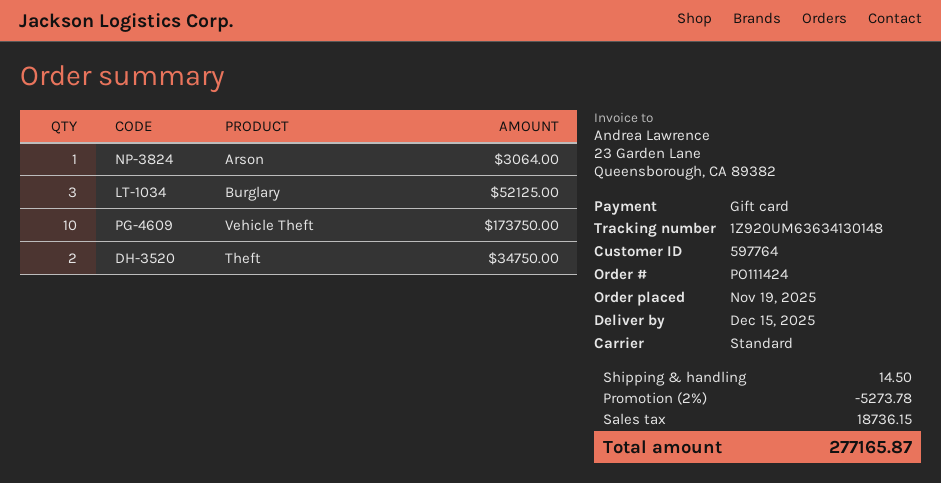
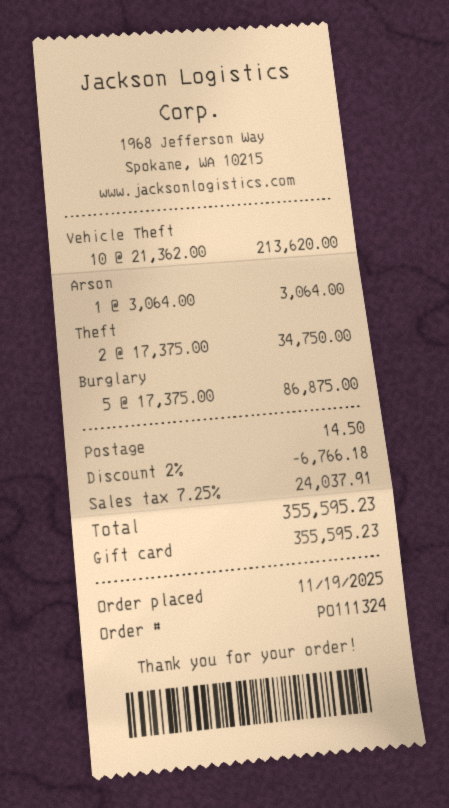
order number: PO111424 -> PO111324
Burglary: 3 for 52125.00 -> 5 for 86875.00
Vehicle Theft: 10 for 173750.00 -> 10 for 213620.00
discount: 2% = 5273.78 -> 2% = 6766.18
tax: 18736.15 -> 24037.91
total: 277165.87 -> 355595.23

